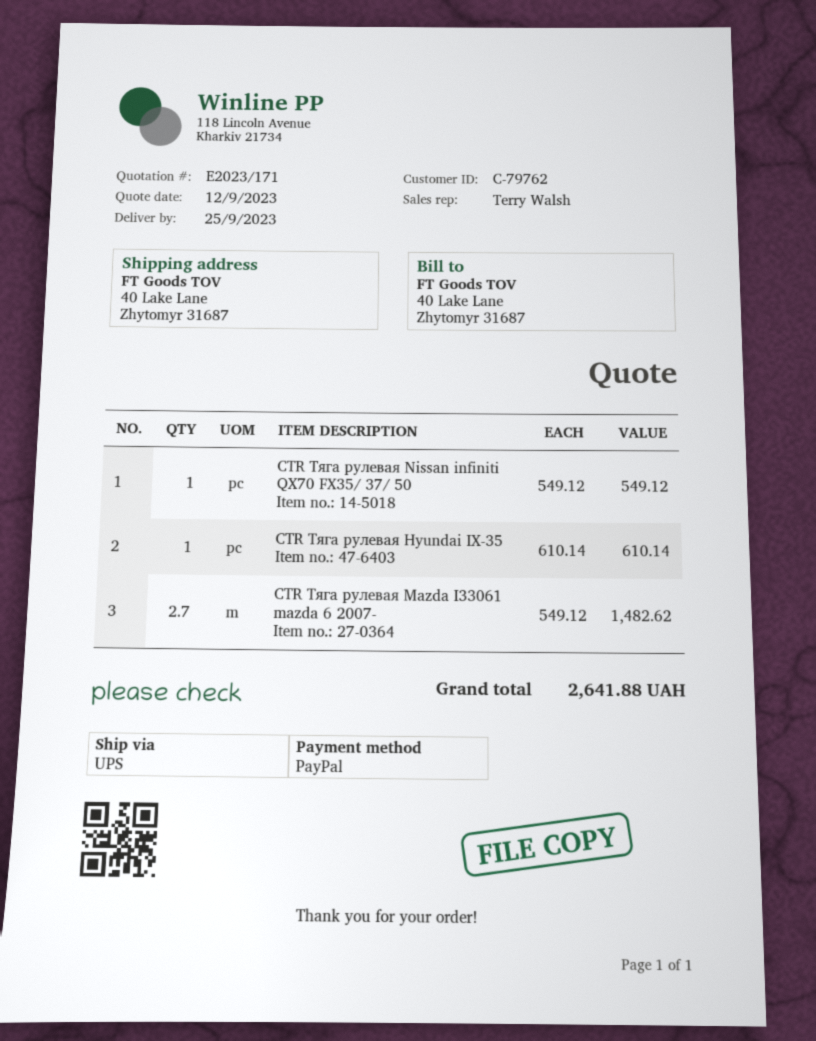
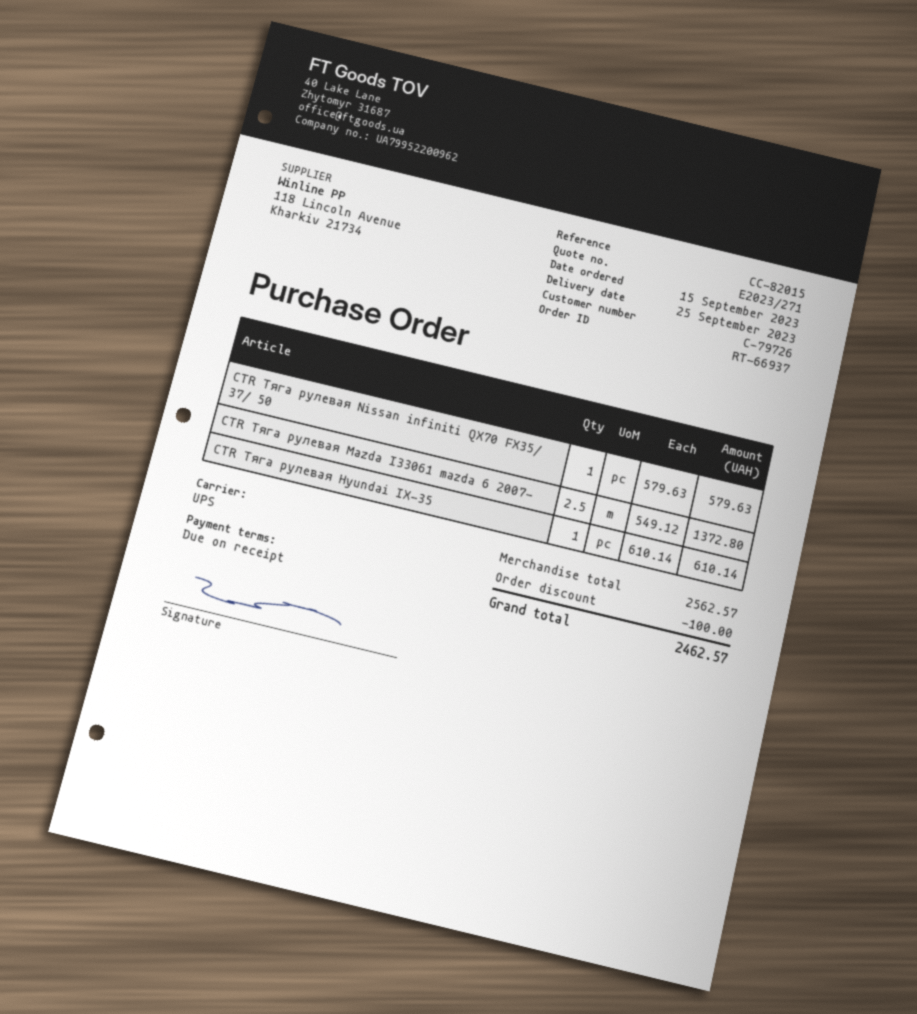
quote number: E2023/171 -> E2023/271
customer number: C-79762 -> C-79726
CTR Тяга рулевая Nissan infiniti QX70 FX35/ 37/ 50: 1 x 549.12 = 549.12 -> 1 x 579.63 = 579.63
CTR Тяга рулевая Mazda I33061 mazda 6 2007-: 2.7 x 549.12 = 1482.62 -> 2.5 x 549.12 = 1372.80
discount: none -> 100.00
total: 2641.88 -> 2462.57

